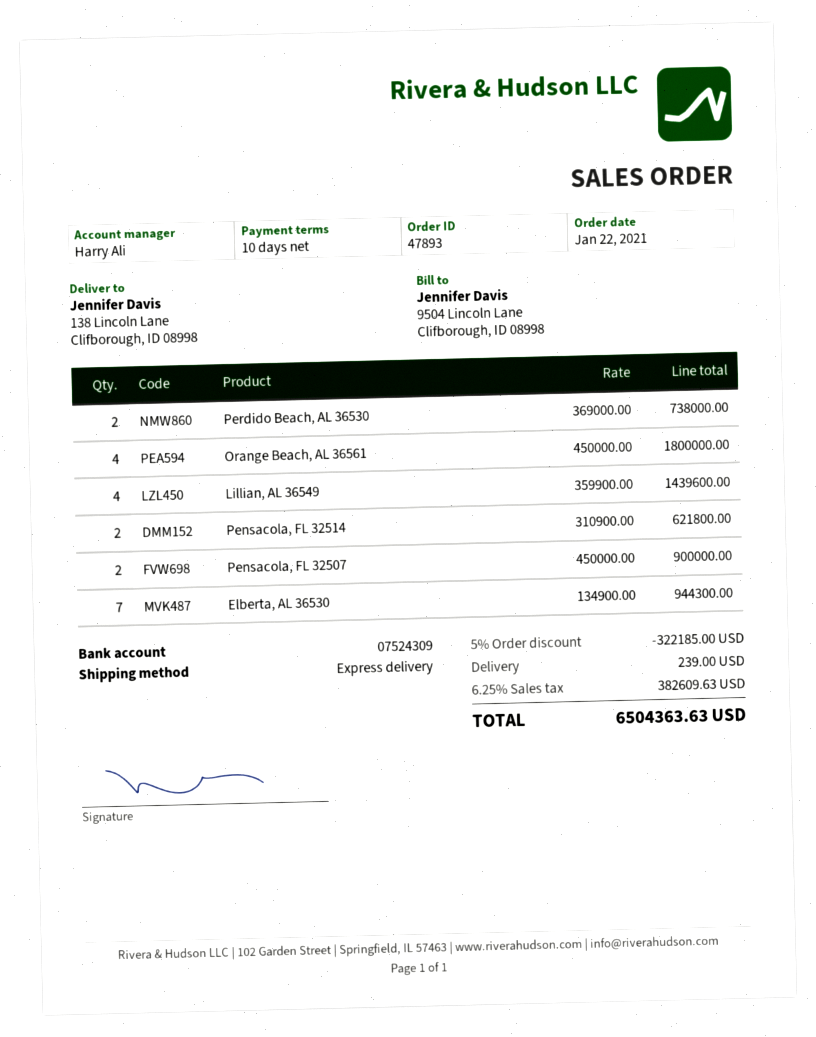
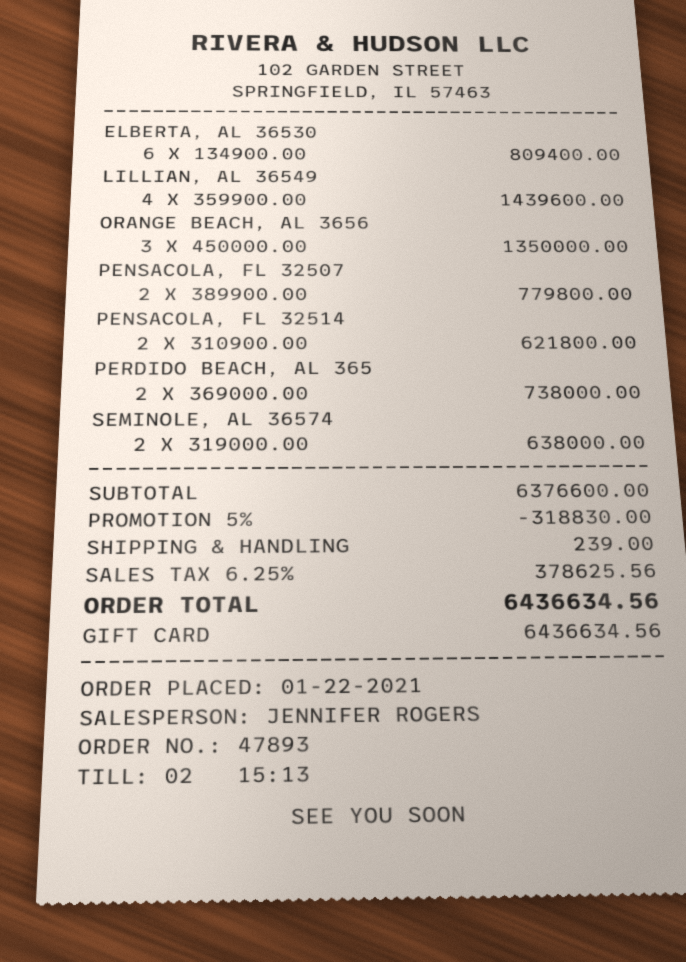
sales rep: Harry Ali -> JENNIFER ROGERS
Orange Beach, AL 36561: 4 x 450000.00 = 1800000.00 -> 3 x 450000.00 = 1350000.00
Pensacola, FL 32507: 2 x 450000.00 = 900000.00 -> 2 x 389900.00 = 779800.00
Elberta, AL 36530: 7 x 134900.00 = 944300.00 -> 6 x 134900.00 = 809400.00
SEMINOLE, AL 36574: none -> 2 x 319000.00 = 638000.00
discount: 5% = 322185.00 -> 5% = 318830.00
tax: 6.25% = 382609.63 -> 6.25% = 378625.56
total: 6504363.63 -> 6436634.56

